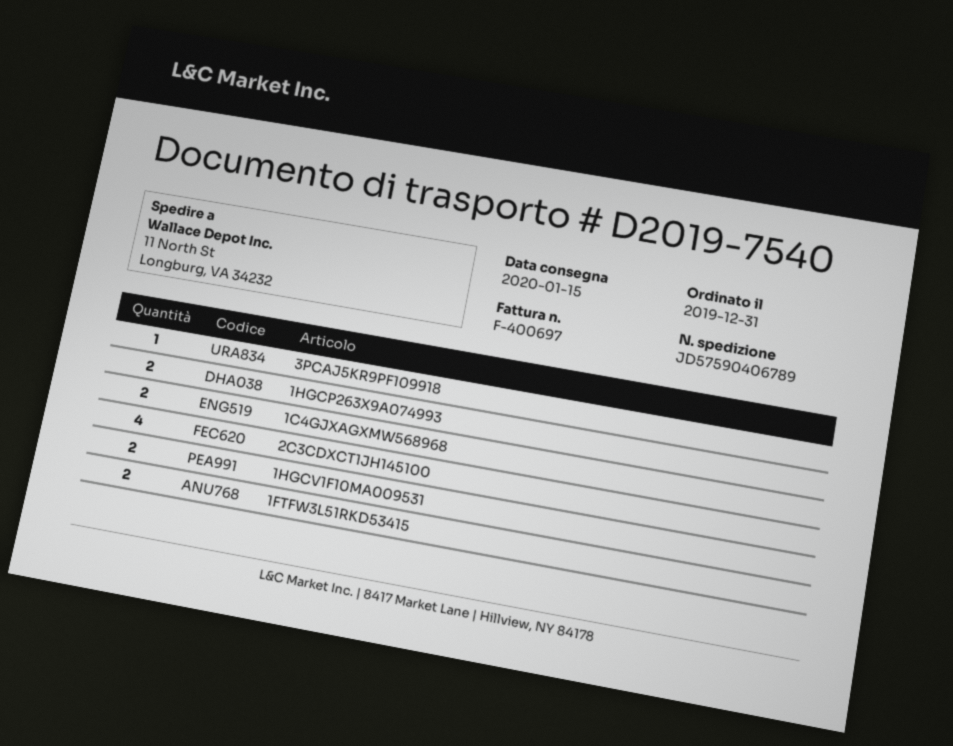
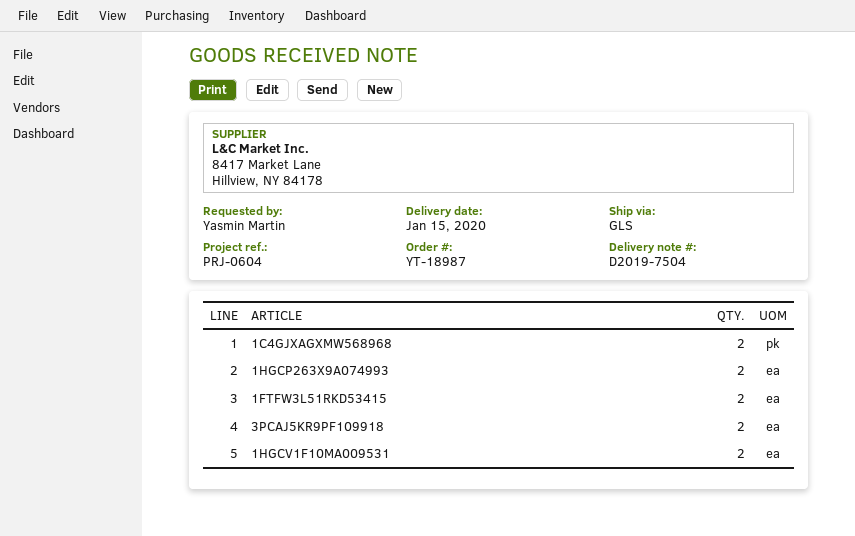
delivery note number: D2019-7540 -> D2019-7504
3PCAJ5KR9PF109918: 1 -> 2
2C3CDXCT1JH145100: 4 -> none

